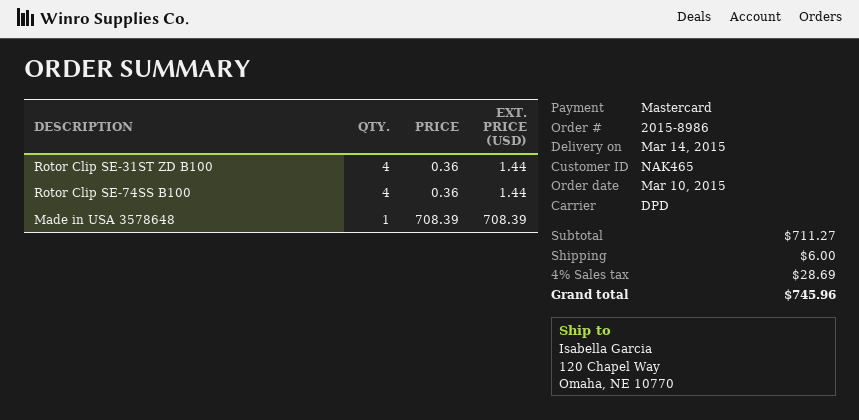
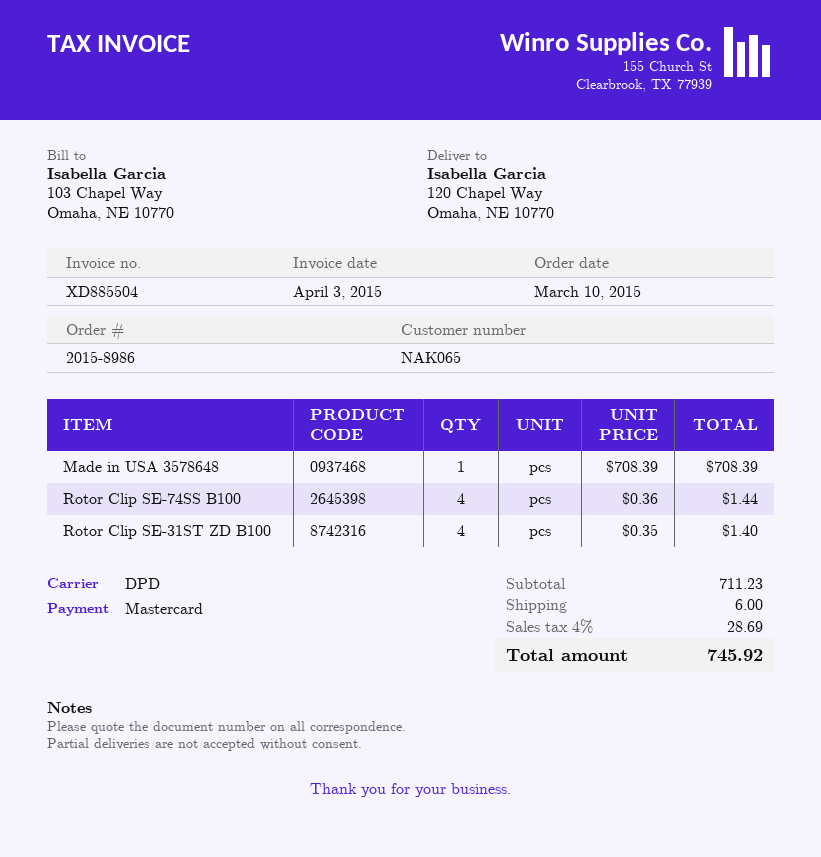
customer number: NAK465 -> NAK065
Rotor Clip SE-31ST ZD B100: 4 x 0.36 = 1.44 -> 4 x 0.35 = 1.40
subtotal: 711.27 -> 711.23
total: 745.96 -> 745.92

